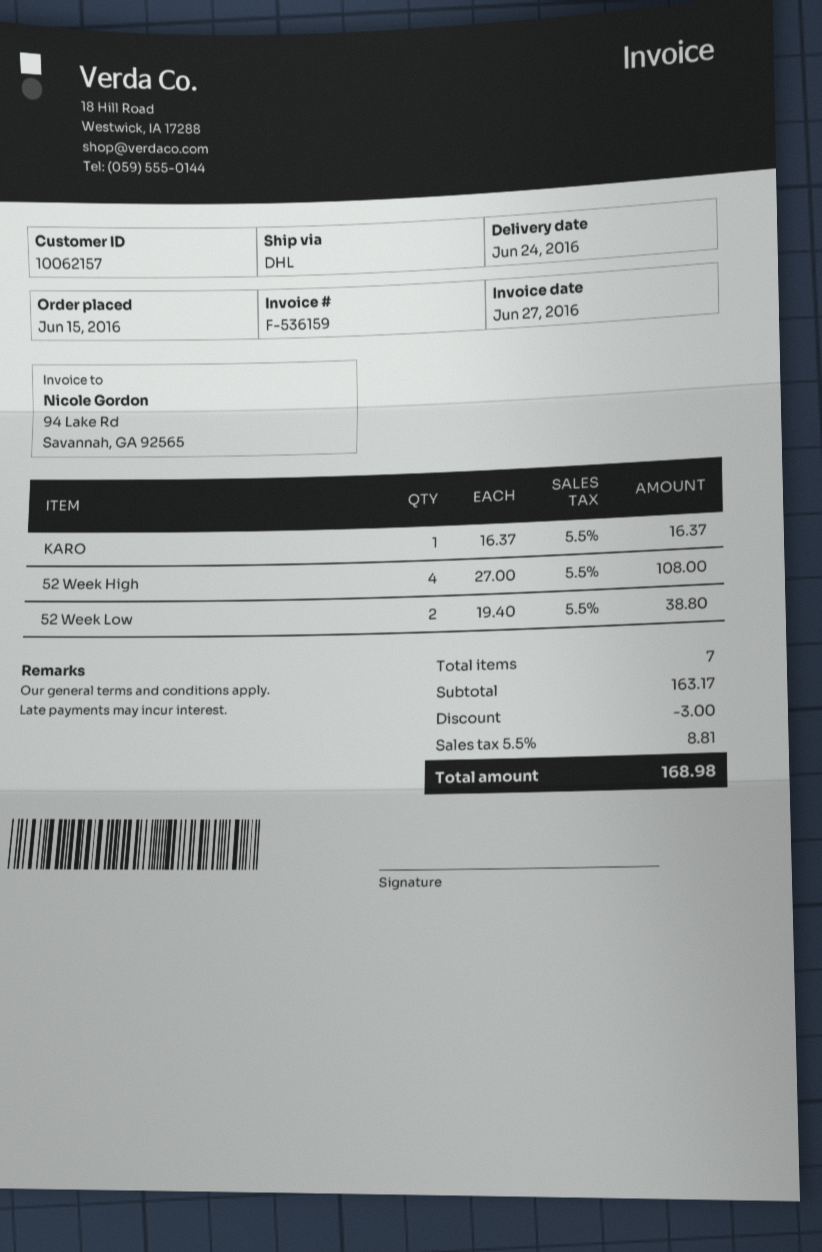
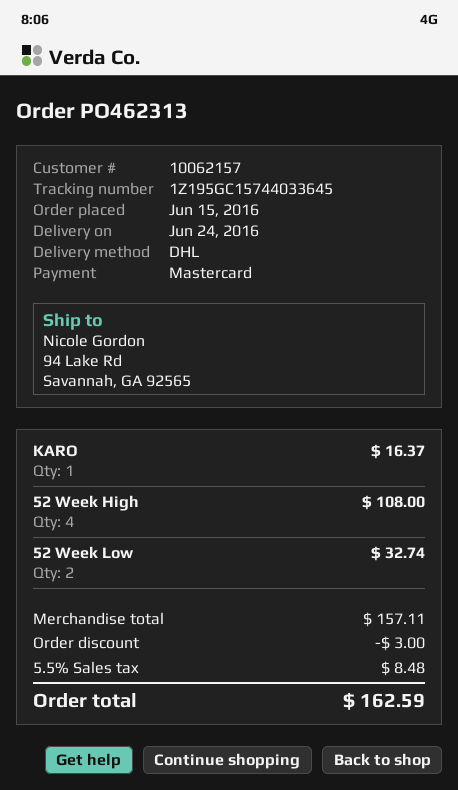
52 Week Low: 2 for 38.80 -> 2 for 32.74
subtotal: 163.17 -> 157.11
tax: 5.5% = 8.81 -> 5.5% = 8.48
total: 168.98 -> 162.59

